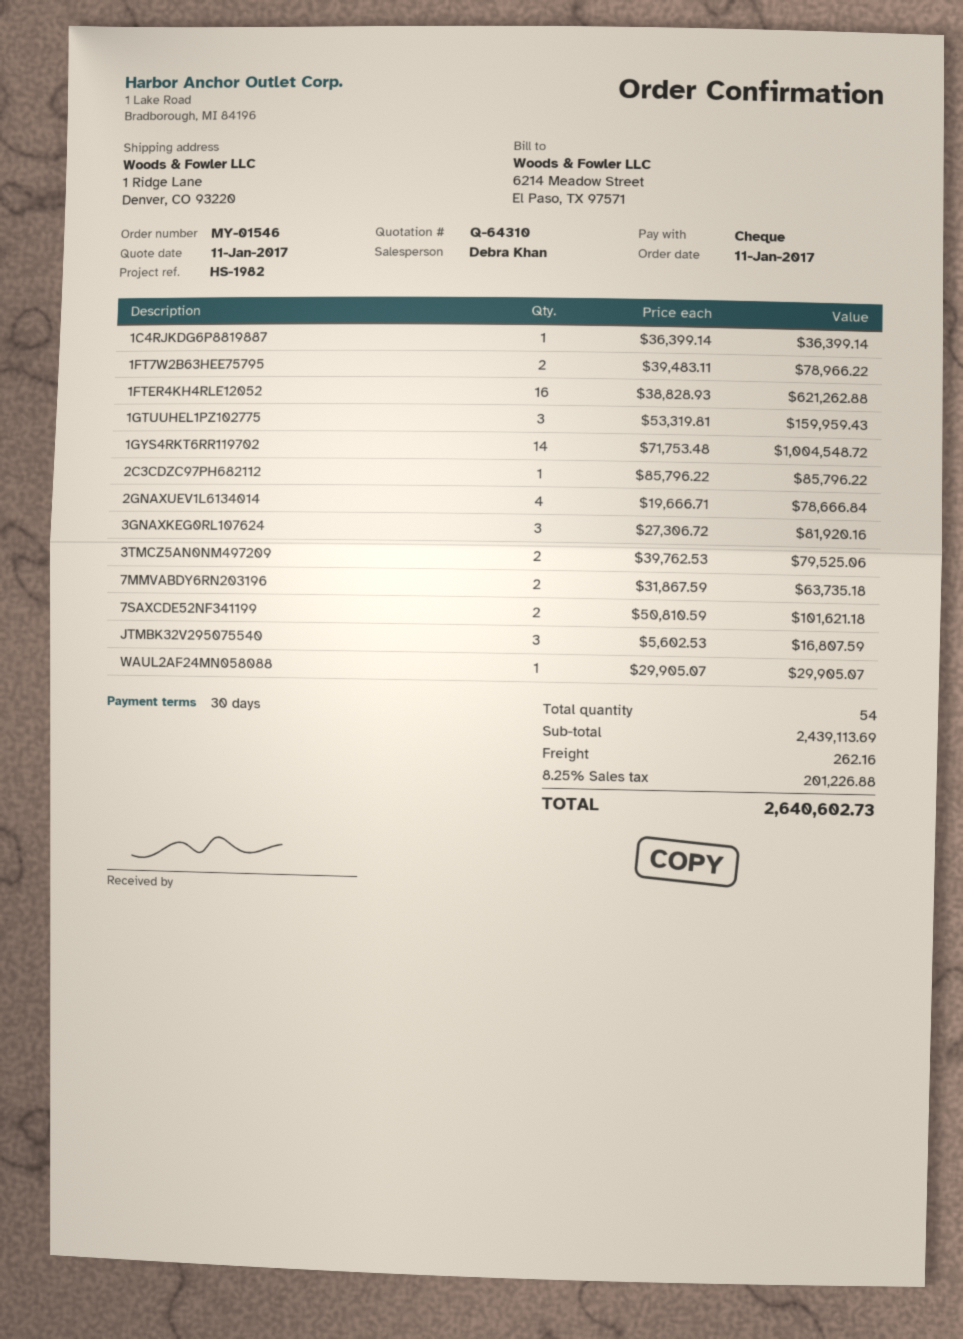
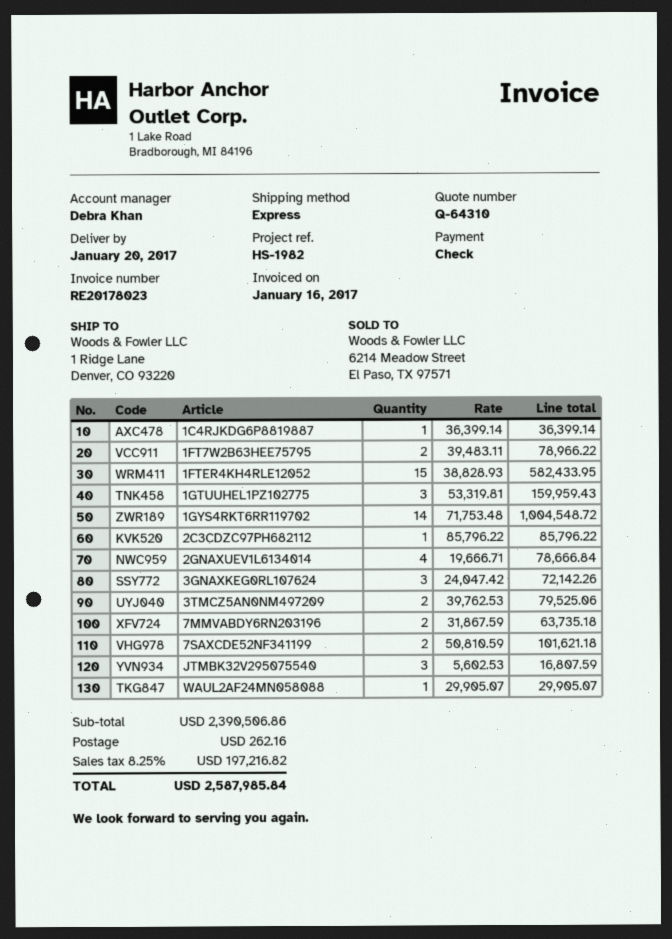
1FTER4KH4RLE12052: 16 x 38828.93 = 621262.88 -> 15 x 38828.93 = 582433.95
3GNAXKEG0RL107624: 3 x 27306.72 = 81920.16 -> 3 x 24047.42 = 72142.26
subtotal: 2439113.69 -> 2390506.86
tax: 8.25% = 201226.88 -> 8.25% = 197216.82
total: 2640602.73 -> 2587985.84

